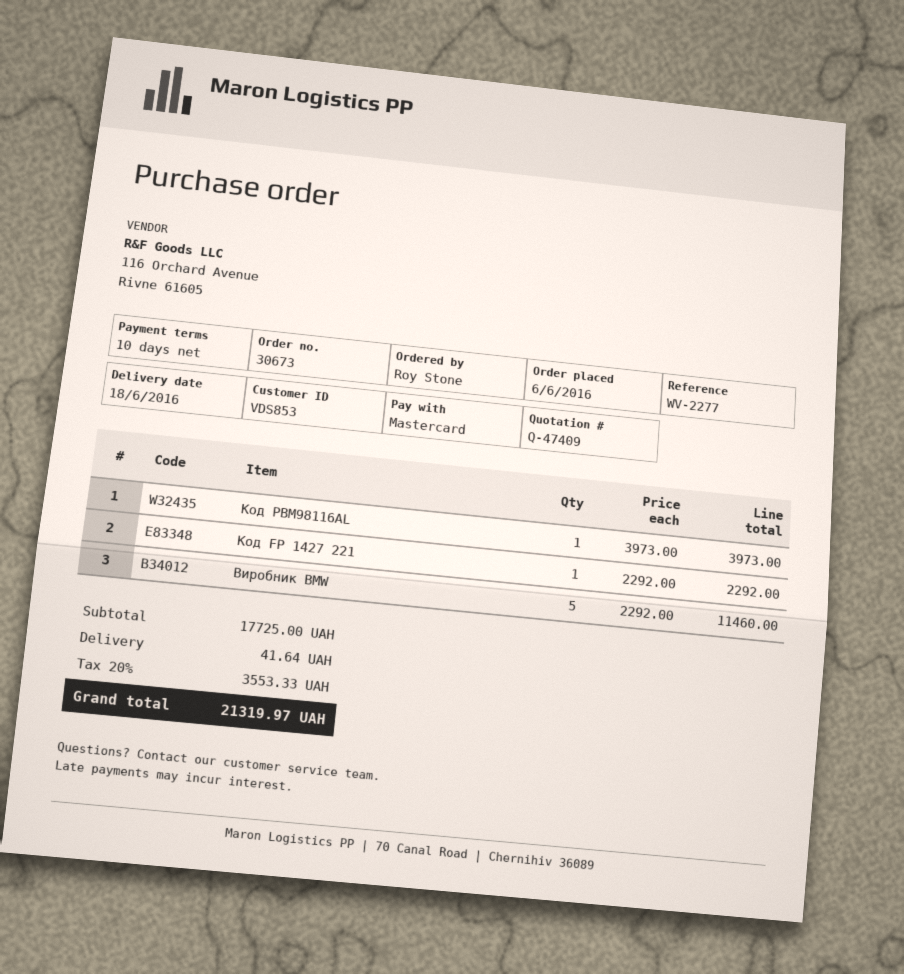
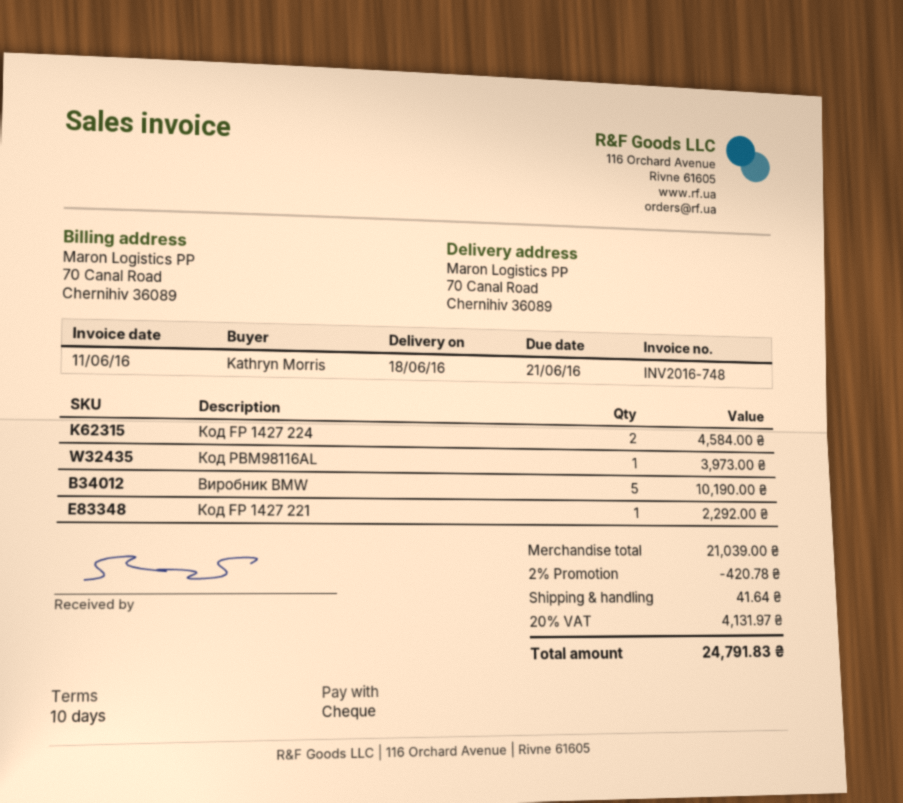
ordered by: Roy Stone -> Kathryn Morris
payment method: Mastercard -> cheque
Виробник BMW: 5 for 11460.00 -> 5 for 10190.00
Код FP 1427 224: none -> 2 for 4584.00
subtotal: 17725.00 -> 21039.00
discount: none -> 2% = 420.78
tax: 20% = 3553.33 -> 20% = 4131.97
total: 21319.97 -> 24791.83

